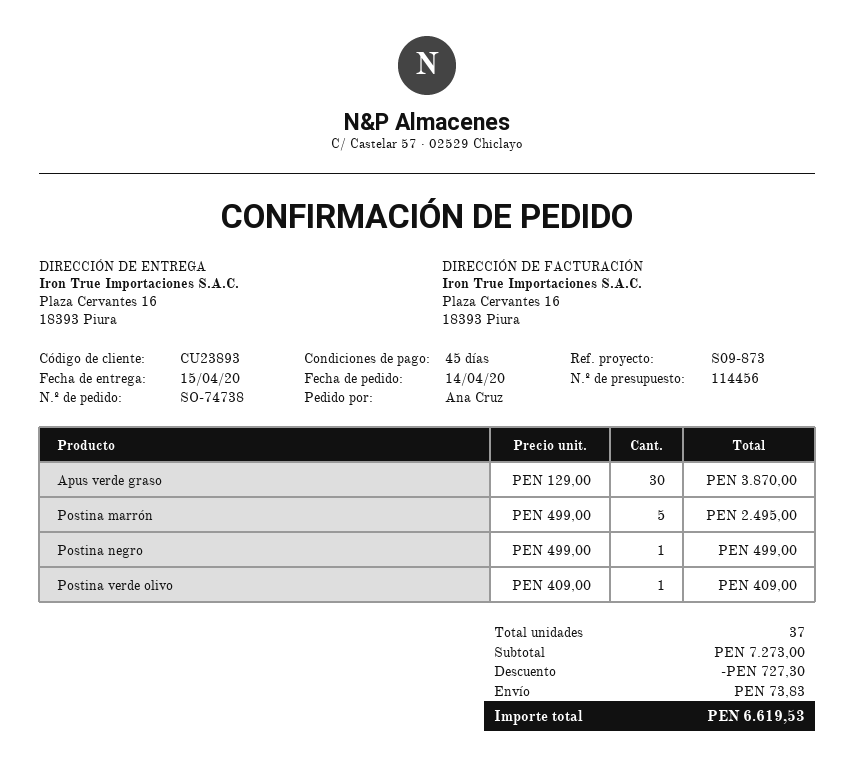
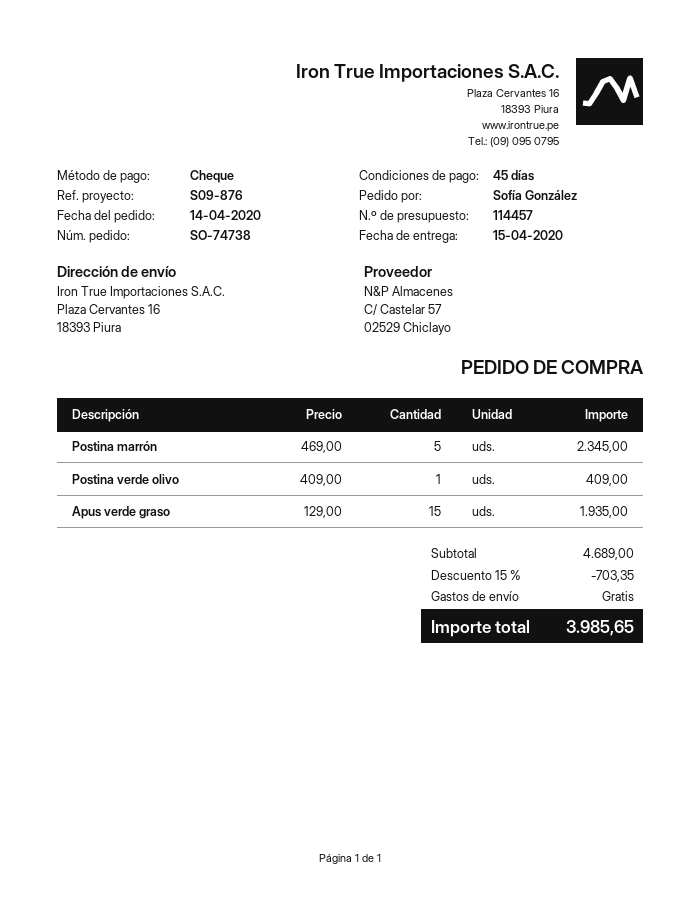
quote number: 114456 -> 114457
reference: S09-873 -> S09-876
ordered by: Ana Cruz -> Sofía González
Apus verde graso: 30 x 129.00 = 3870.00 -> 15 x 129.00 = 1935.00
Postina marrón: 5 x 499.00 = 2495.00 -> 5 x 469.00 = 2345.00
Postina negro: 1 x 499.00 = 499.00 -> none
subtotal: 7273.00 -> 4689.00
discount: 727.30 -> 703.35
shipping: 73.83 -> 0.00
total: 6619.53 -> 3985.65

